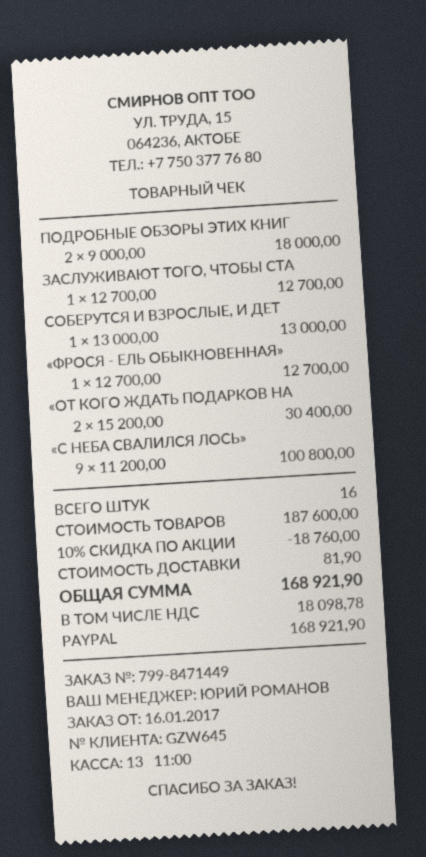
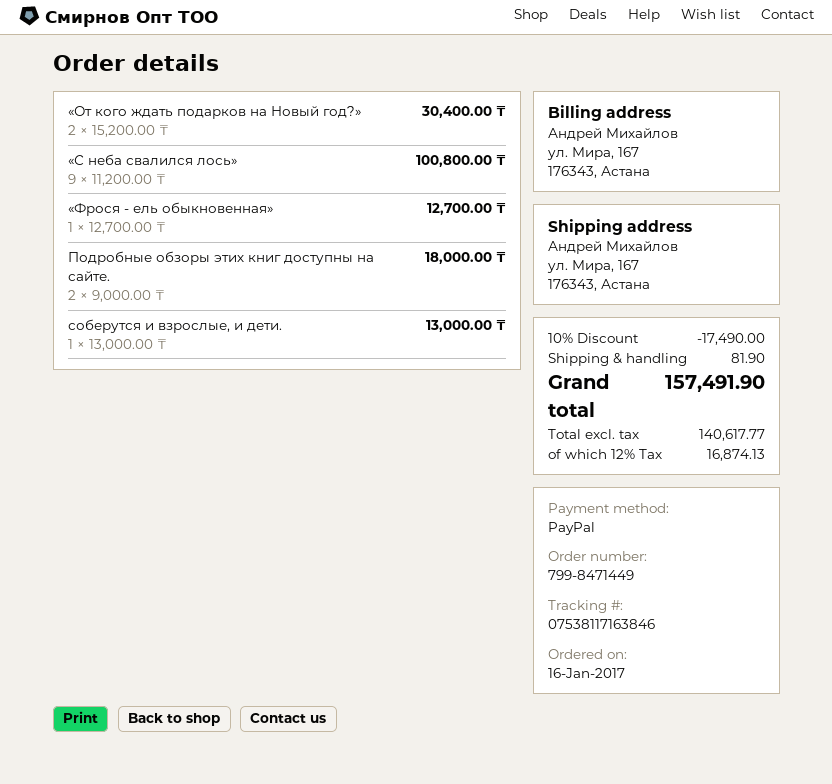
ЗАСЛУЖИВАЮТ ТОГО, ЧТОБЫ СТА: 1 x 12700.00 = 12700.00 -> none
discount: 10% = 18760.00 -> 10% = 17490.00
tax: 18098.78 -> 16874.13
total: 168921.90 -> 157491.90

